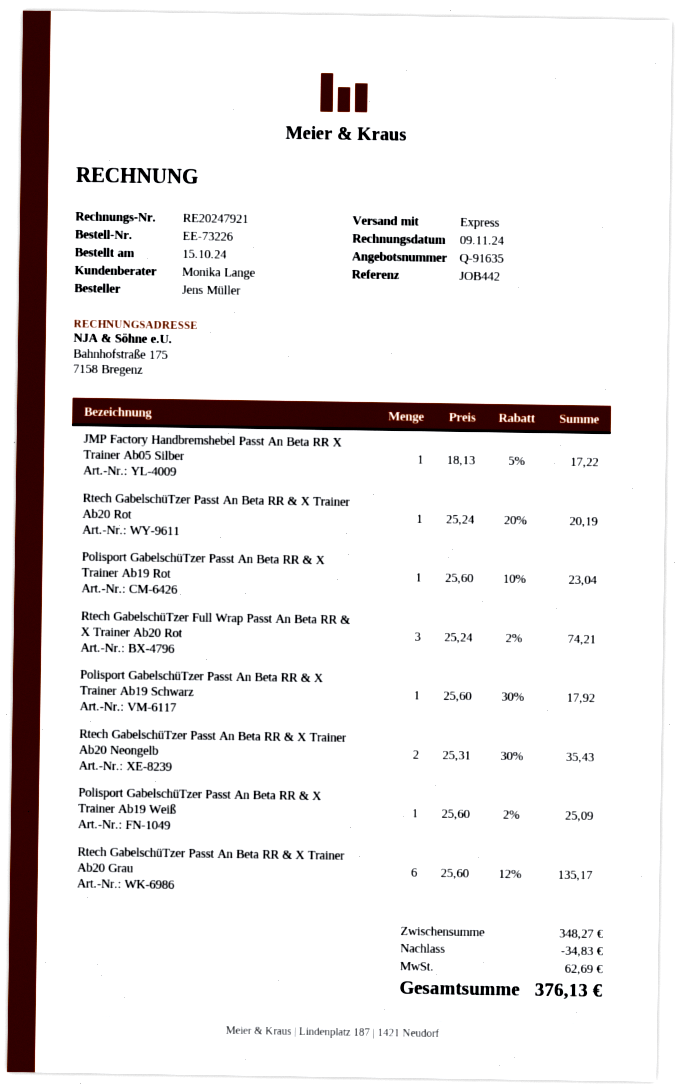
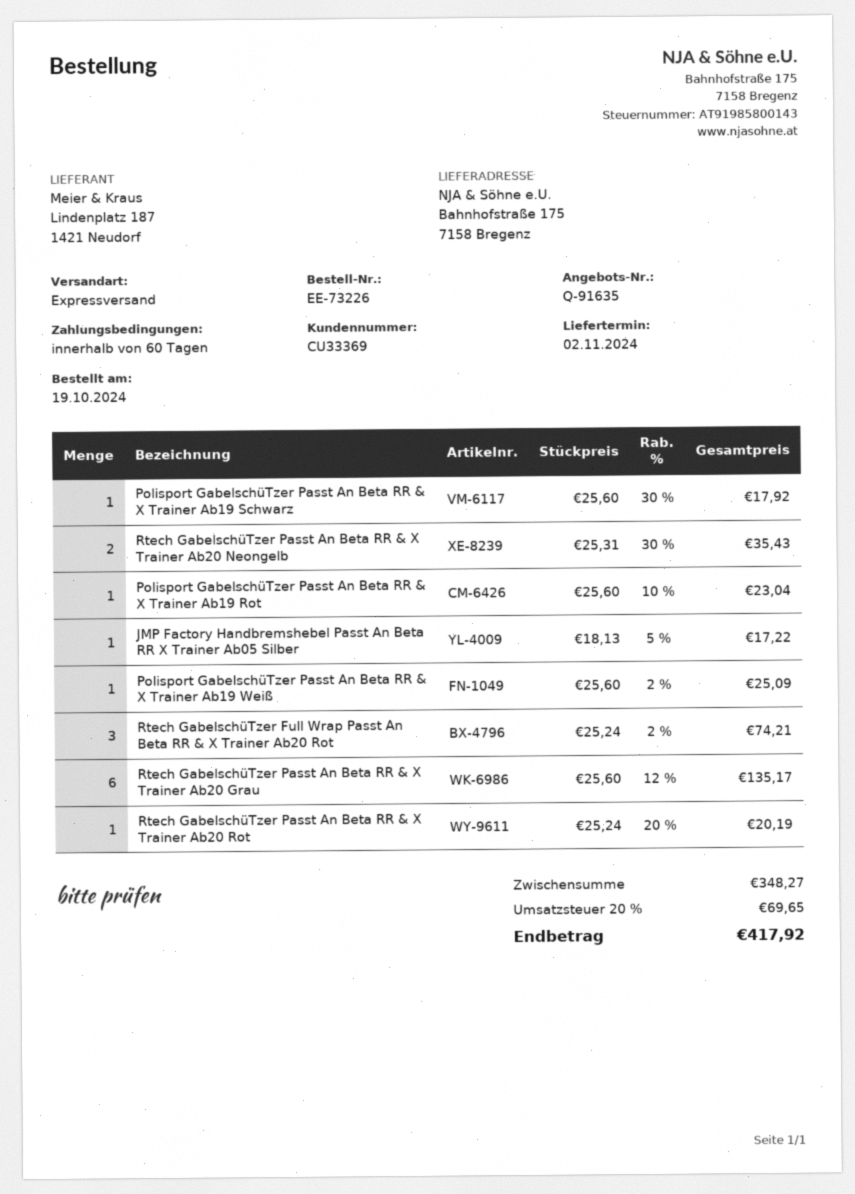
order date: 2024-10-15 -> 2024-10-19
discount: 34.83 -> none
tax: 62.69 -> 69.65
total: 376.13 -> 417.92

